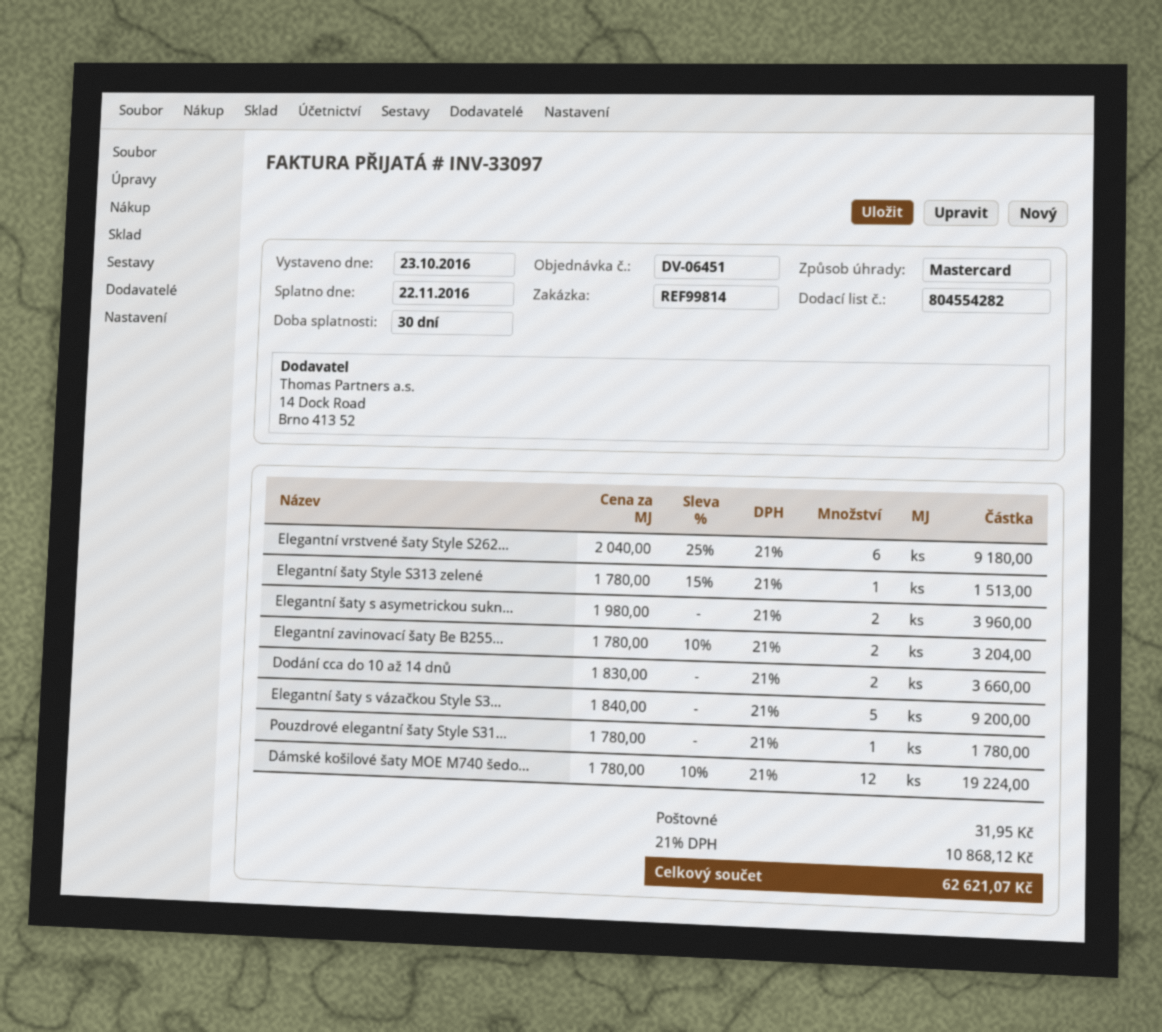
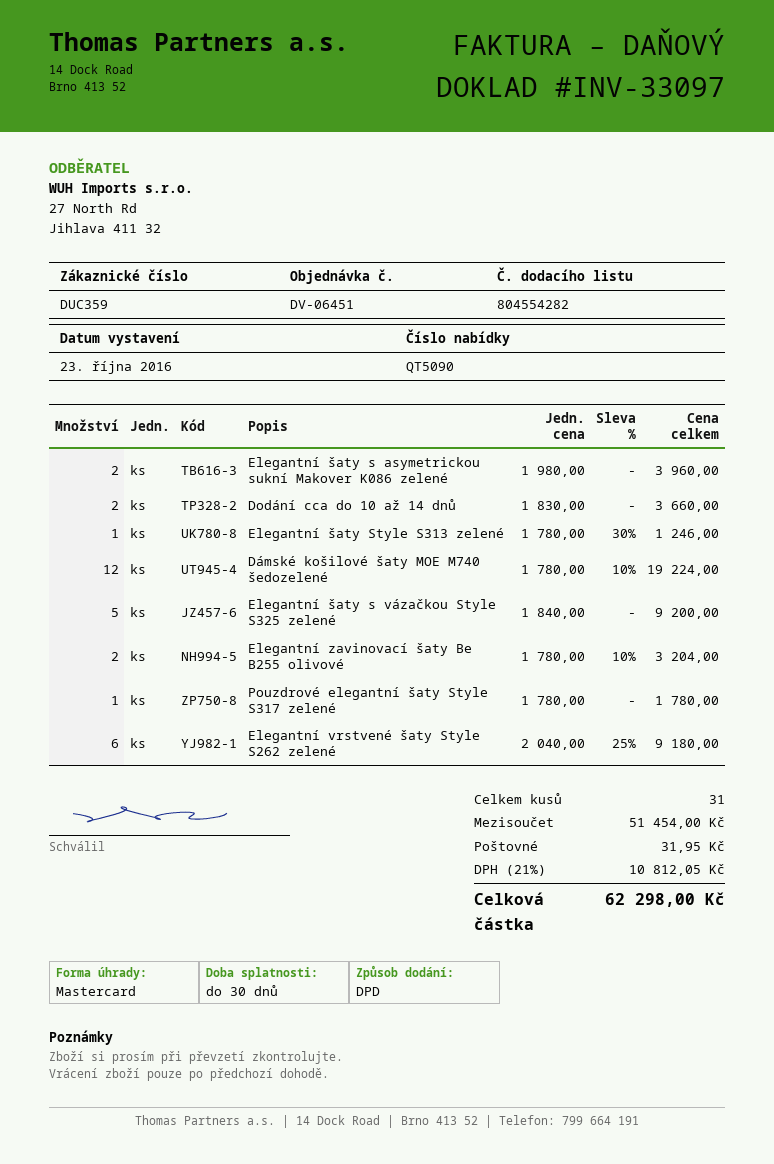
Elegantní šaty Style S313 zelené: 1 x 1780.00 - 15% = 1513.00 -> 1 x 1780.00 - 30% = 1246.00
tax: 21% = 10868.12 -> 21% = 10812.05
total: 62621.07 -> 62298.00

